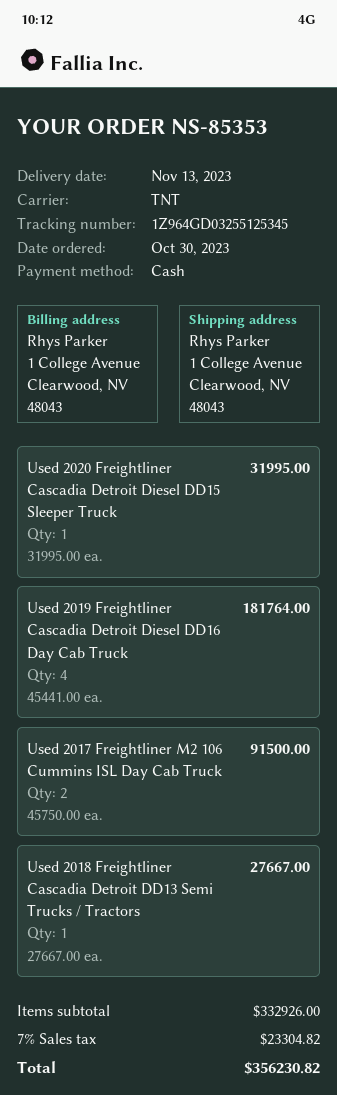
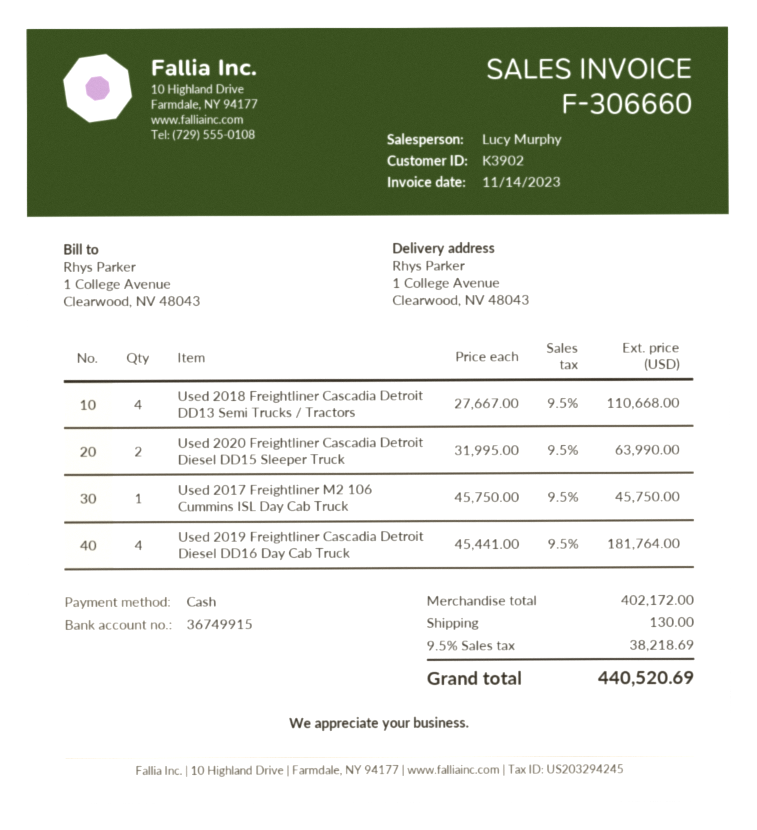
Used 2020 Freightliner Cascadia Detroit Diesel DD15 Sleeper Truck: 1 x 31995.00 = 31995.00 -> 2 x 31995.00 = 63990.00
Used 2017 Freightliner M2 106 Cummins ISL Day Cab Truck: 2 x 45750.00 = 91500.00 -> 1 x 45750.00 = 45750.00
Used 2018 Freightliner Cascadia Detroit DD13 Semi Trucks / Tractors: 1 x 27667.00 = 27667.00 -> 4 x 27667.00 = 110668.00
subtotal: 332926.00 -> 402172.00
shipping: none -> 130.00
tax: 7% = 23304.82 -> 9.5% = 38218.69
total: 356230.82 -> 440520.69

